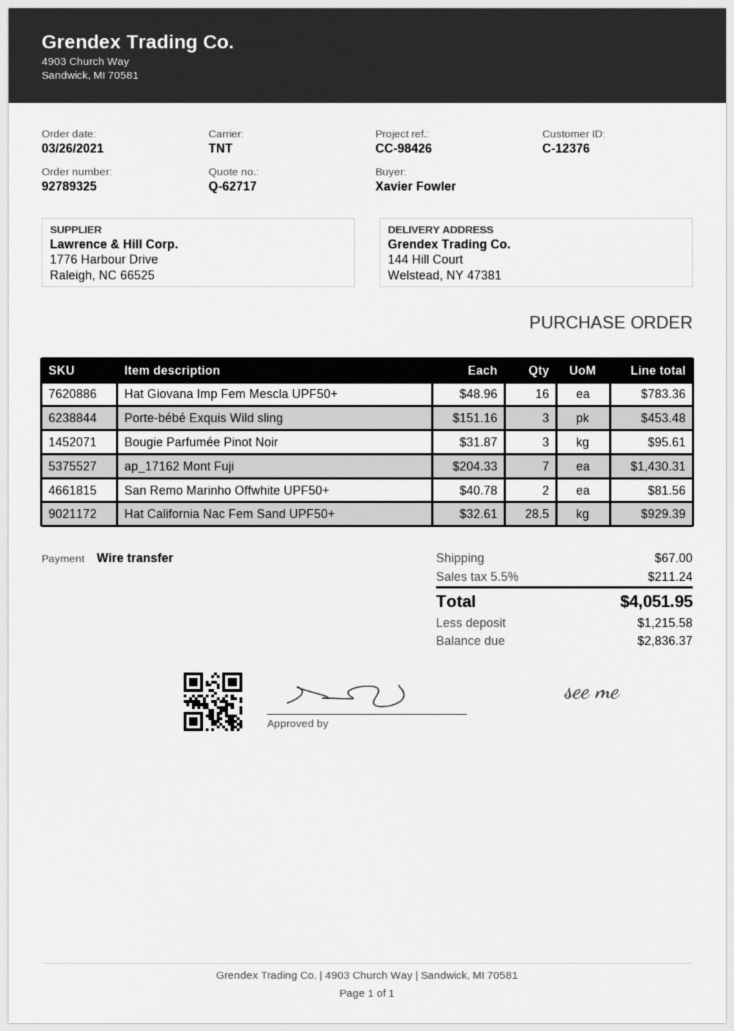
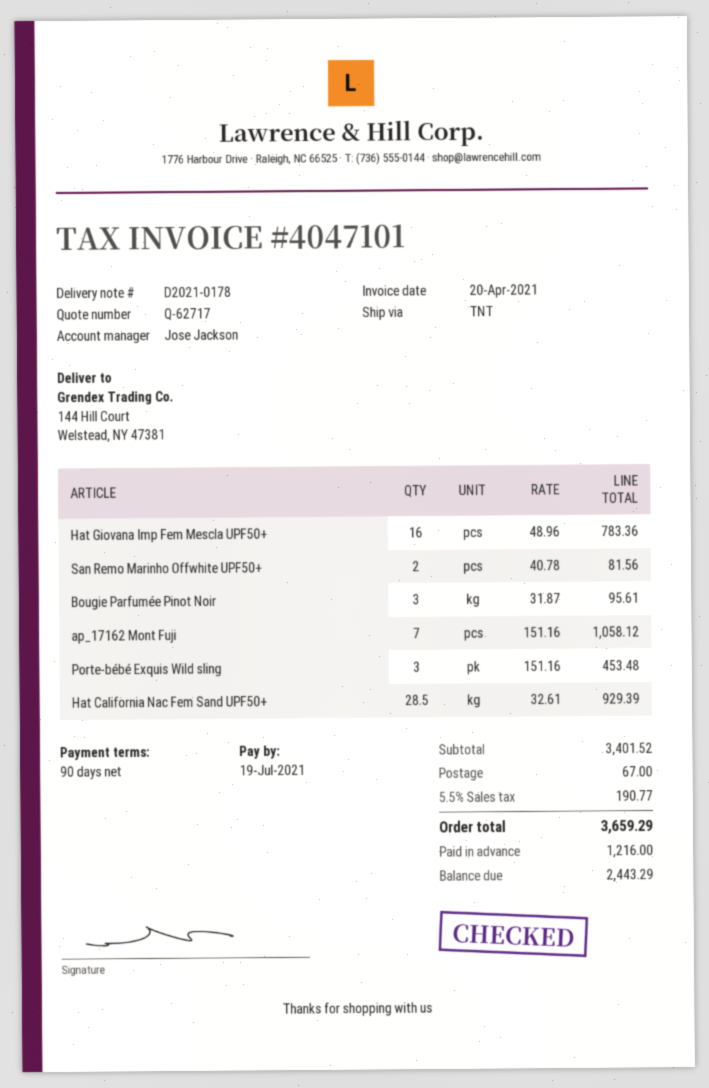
ap_17162 Mont Fuji: 7 x 204.33 = 1430.31 -> 7 x 151.16 = 1058.12
tax: 5.5% = 211.24 -> 5.5% = 190.77
total: 4051.95 -> 3659.29
deposit: 1215.58 -> 1216.00
balance: 2836.37 -> 2443.29

